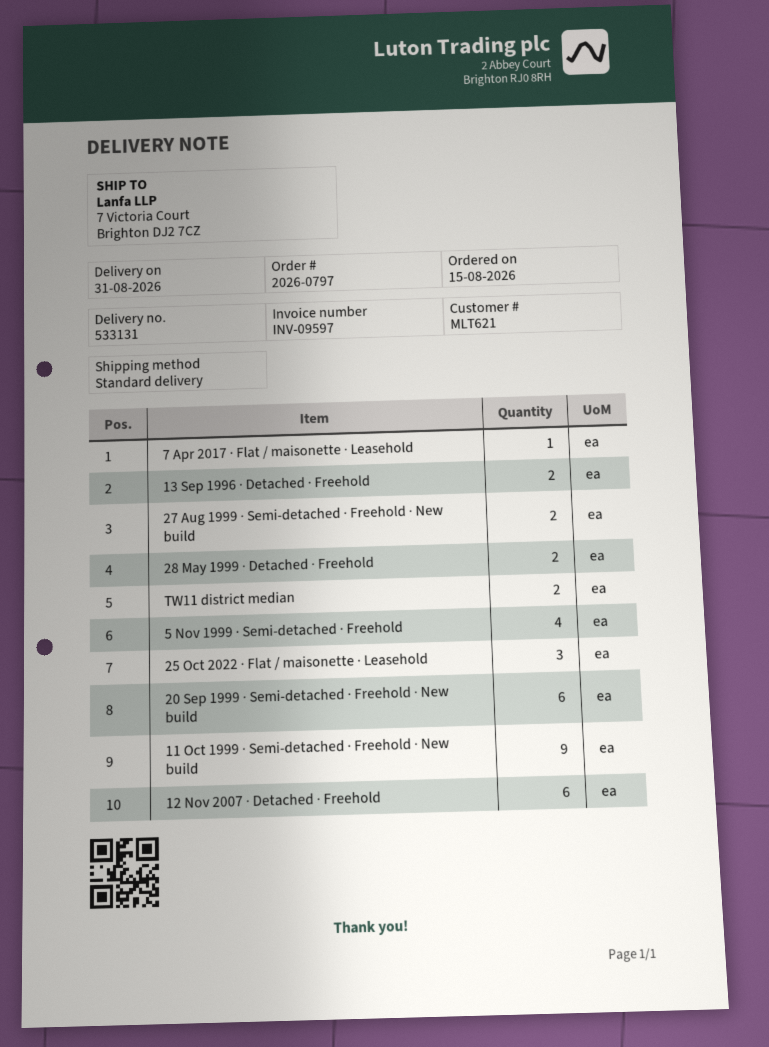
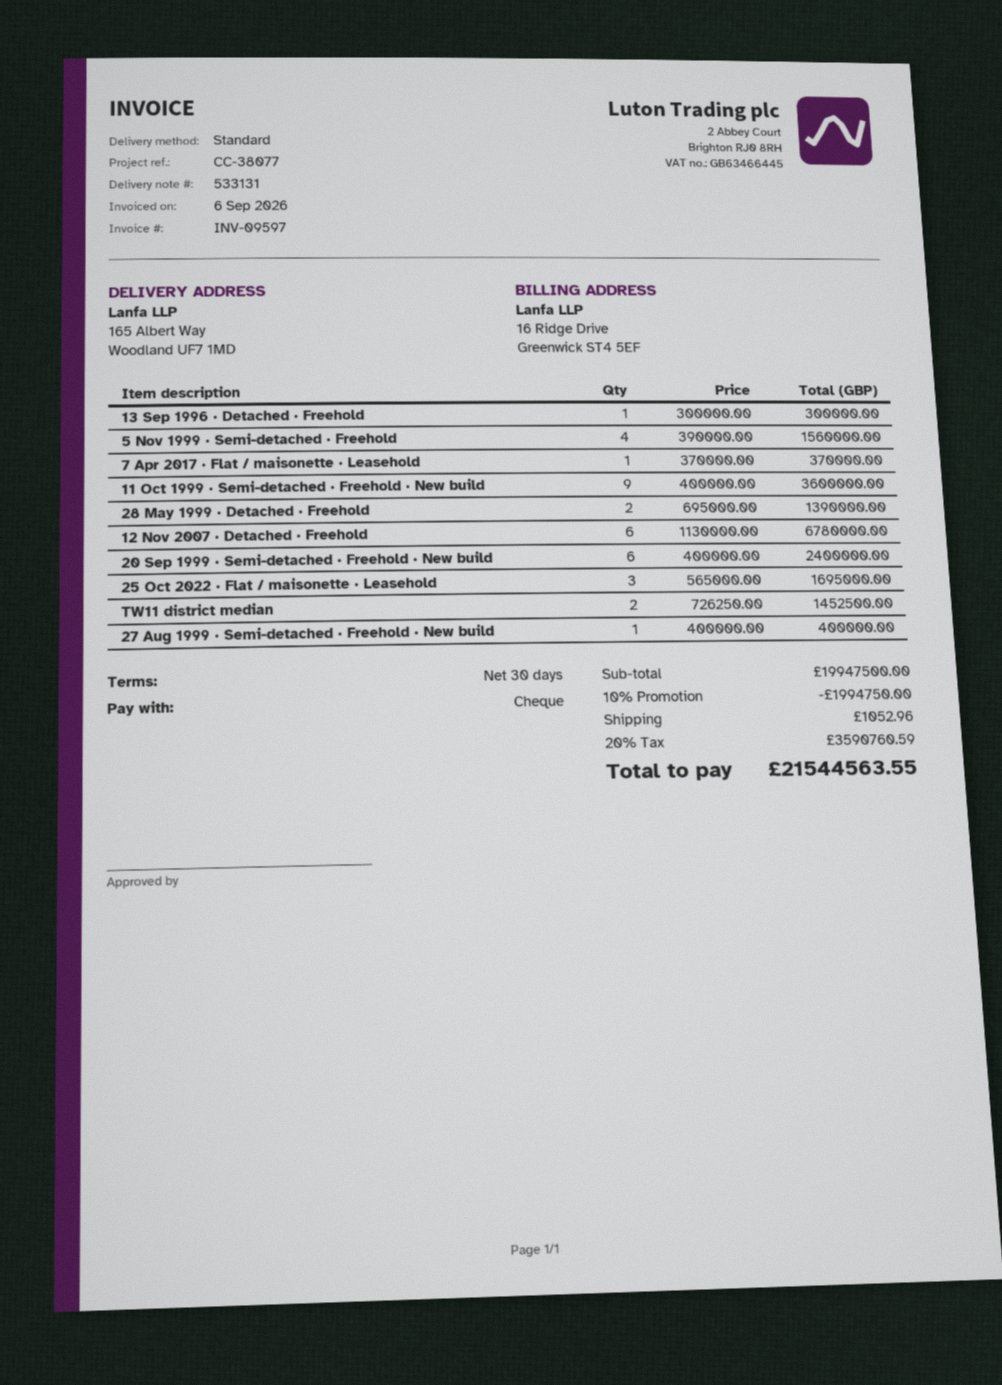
ship to: 7 Victoria Court, Brighton DJ2 7CZ -> 165 Albert Way, Woodland UF7 1MD
13 Sep 1996 · Detached · Freehold: 2 -> 1
27 Aug 1999 · Semi-detached · Freehold · New build: 2 -> 1

